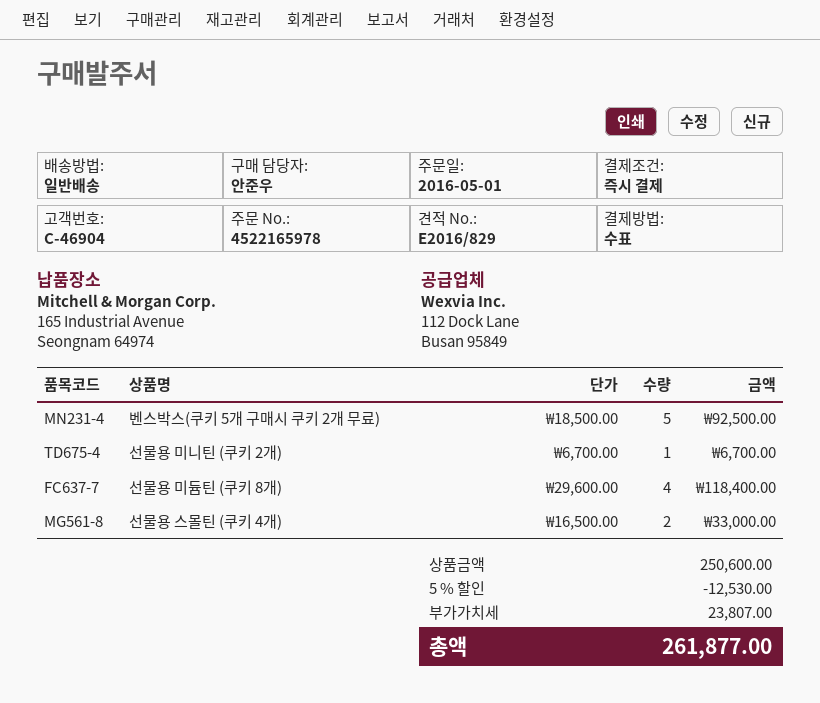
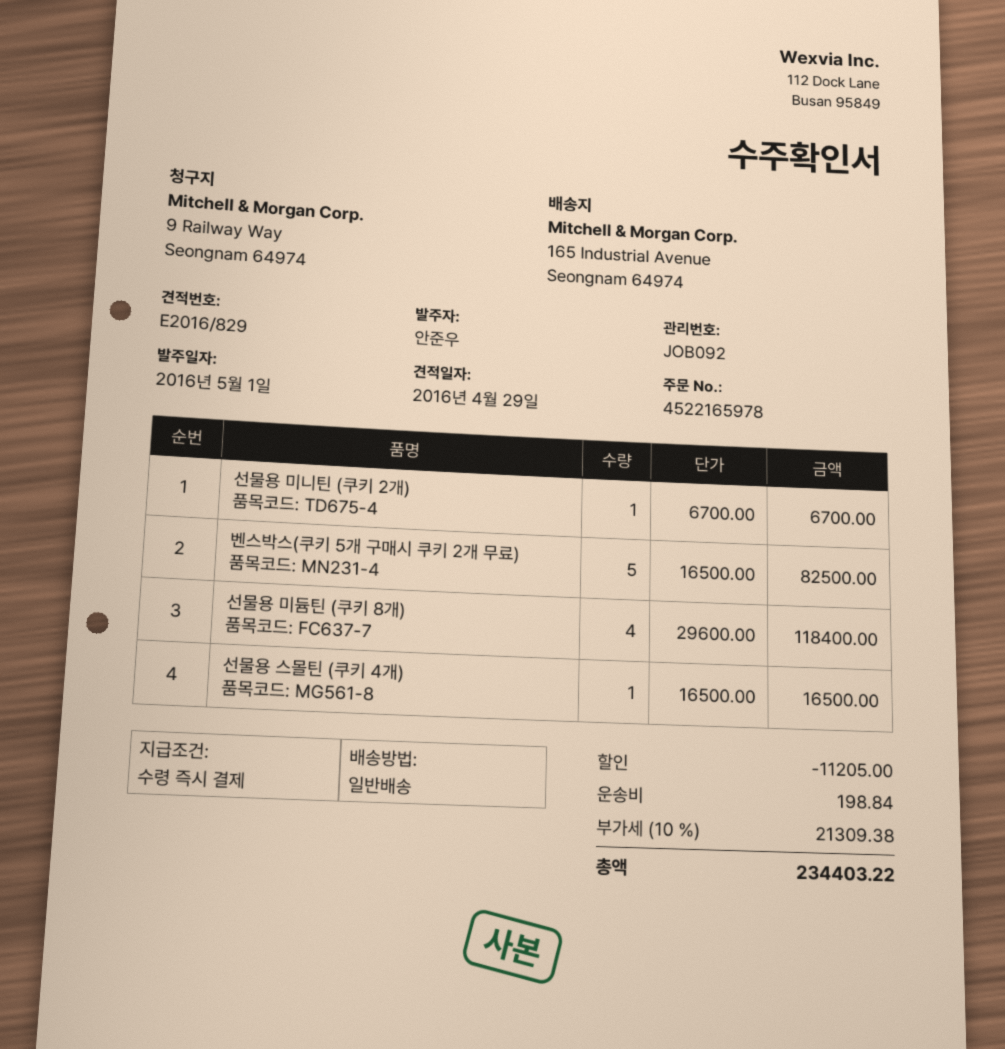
벤스박스(쿠키 5개 구매시 쿠키 2개 무료): 5 x 18500.00 = 92500.00 -> 5 x 16500.00 = 82500.00
선물용 스몰틴 (쿠키 4개): 2 x 16500.00 = 33000.00 -> 1 x 16500.00 = 16500.00
discount: 12530.00 -> 11205.00
shipping: none -> 198.84
tax: 23807.00 -> 21309.38
total: 261877.00 -> 234403.22

